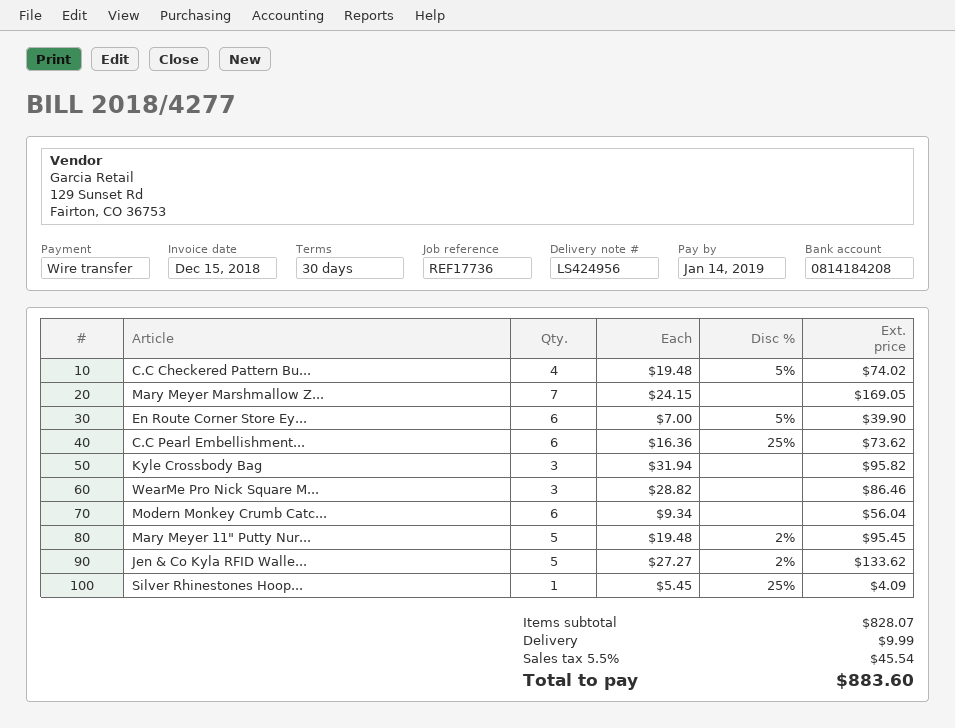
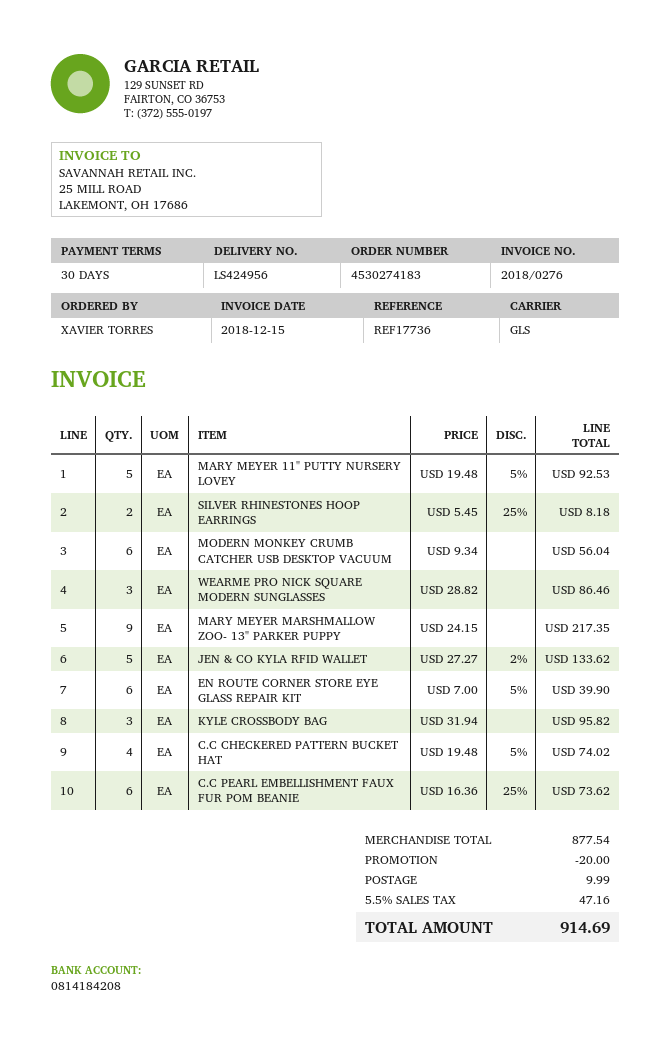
invoice number: 2018/4277 -> 2018/0276
Mary Meyer Marshmallow Z...: 7 x 24.15 = 169.05 -> 9 x 24.15 = 217.35
Mary Meyer 11" Putty Nur...: 5 x 19.48 - 2% = 95.45 -> 5 x 19.48 - 5% = 92.53
Silver Rhinestones Hoop...: 1 x 5.45 - 25% = 4.09 -> 2 x 5.45 - 25% = 8.18
subtotal: 828.07 -> 877.54
discount: none -> 20.00
tax: 5.5% = 45.54 -> 5.5% = 47.16
total: 883.60 -> 914.69

